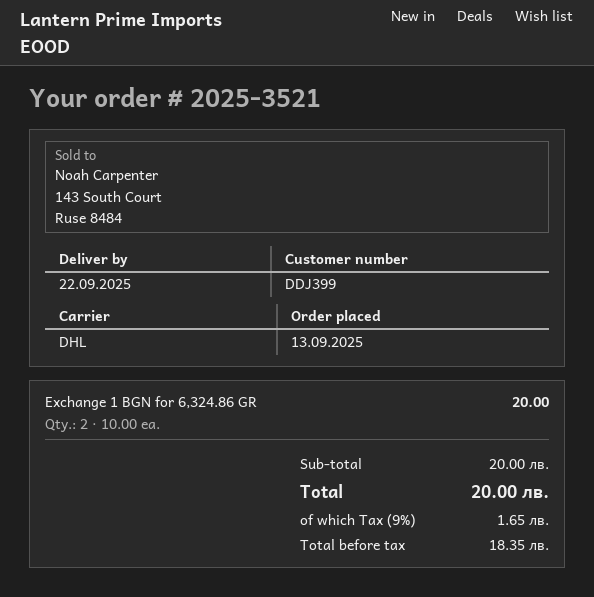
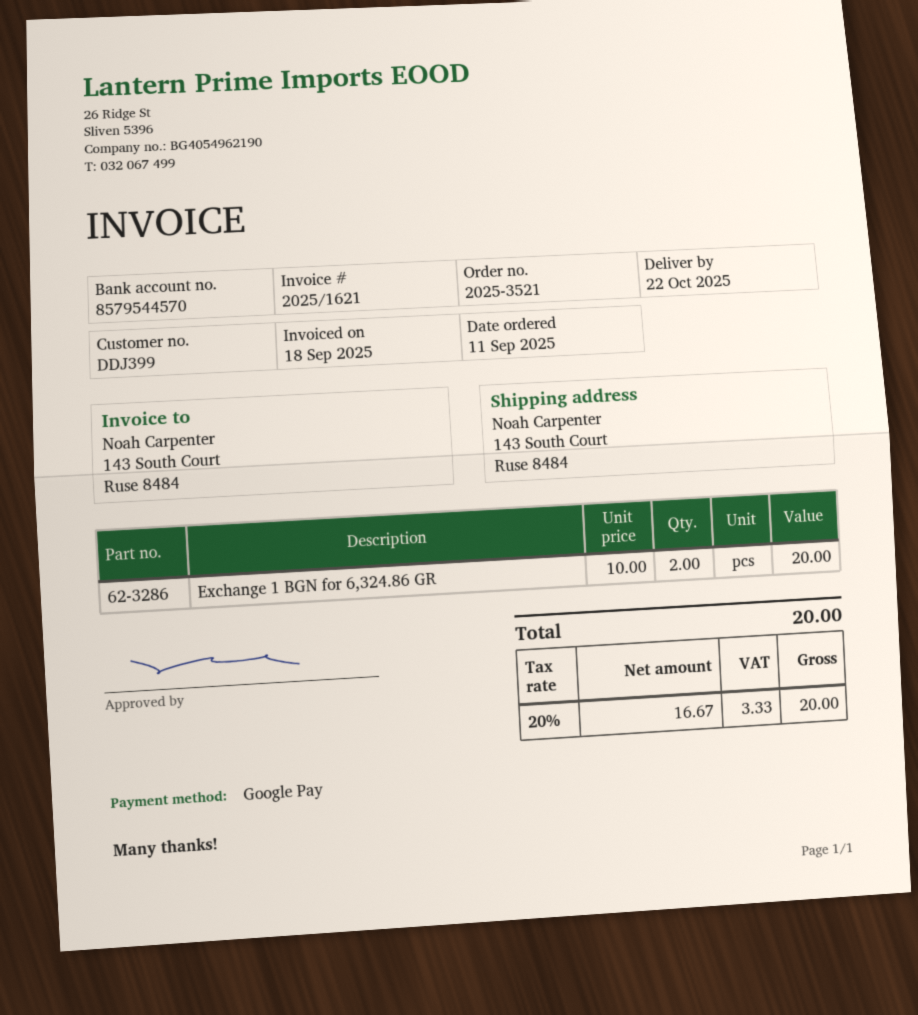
order date: 2025-09-13 -> 2025-09-11
delivery date: 2025-09-22 -> 2025-10-22
net: 18.35 -> 16.67
tax: 9% = 1.65 -> 20% = 3.33

